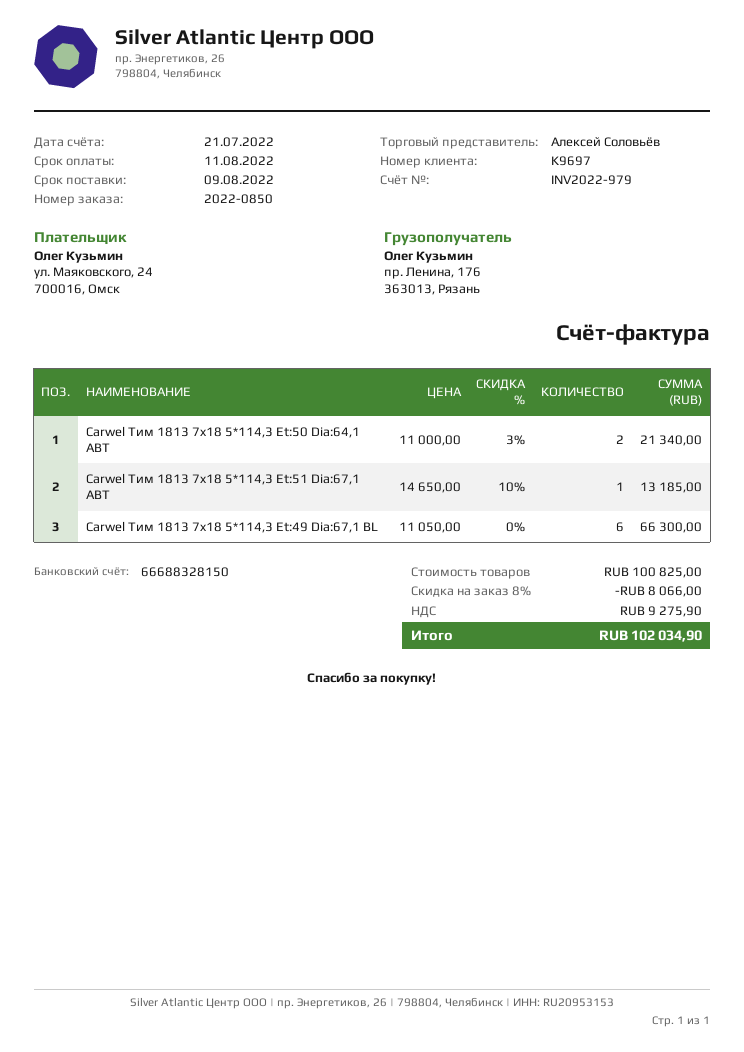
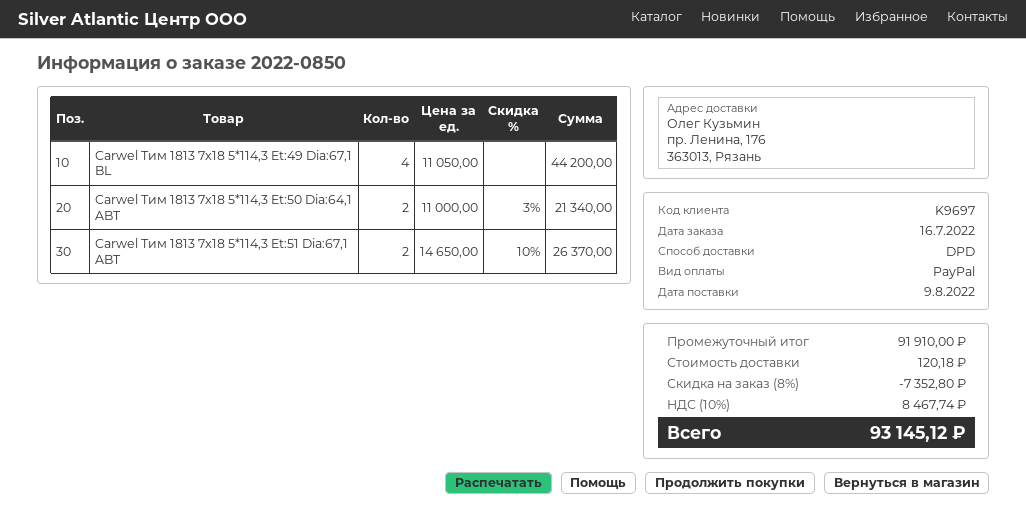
Carwel Тим 1813 7x18 5*114,3 Et:51 Dia:67,1 ABT: 1 x 14650.00 - 10% = 13185.00 -> 2 x 14650.00 - 10% = 26370.00
Carwel Тим 1813 7x18 5*114,3 Et:49 Dia:67,1 BL: 6 x 11050.00 = 66300.00 -> 4 x 11050.00 = 44200.00
subtotal: 100825.00 -> 91910.00
discount: 8% = 8066.00 -> 8% = 7352.80
shipping: none -> 120.18
tax: 9275.90 -> 8467.74
total: 102034.90 -> 93145.12

